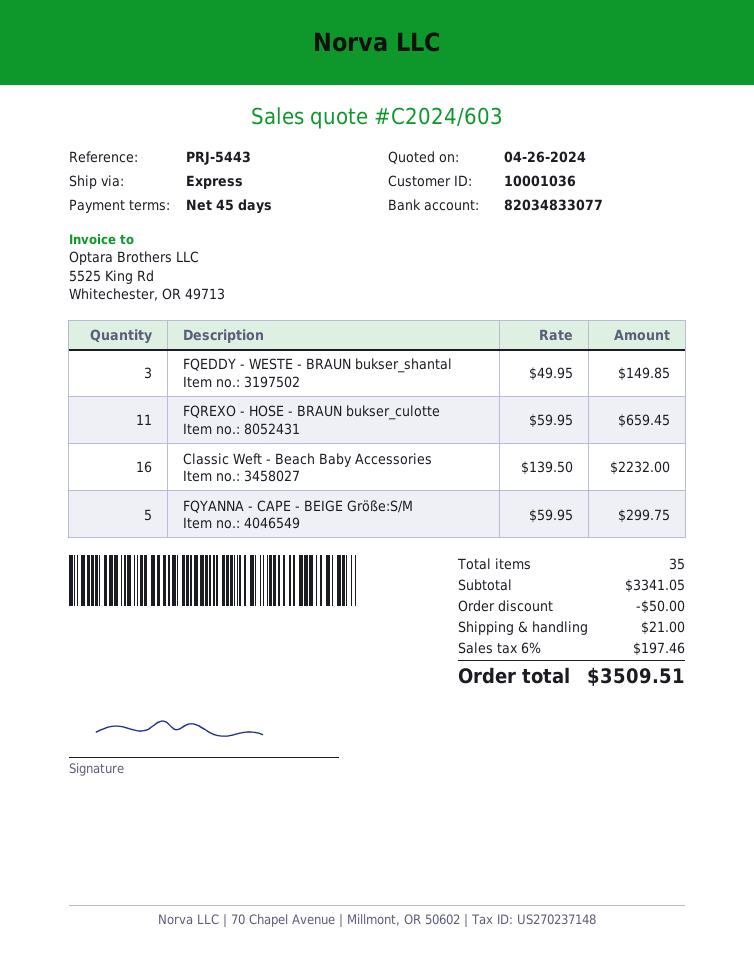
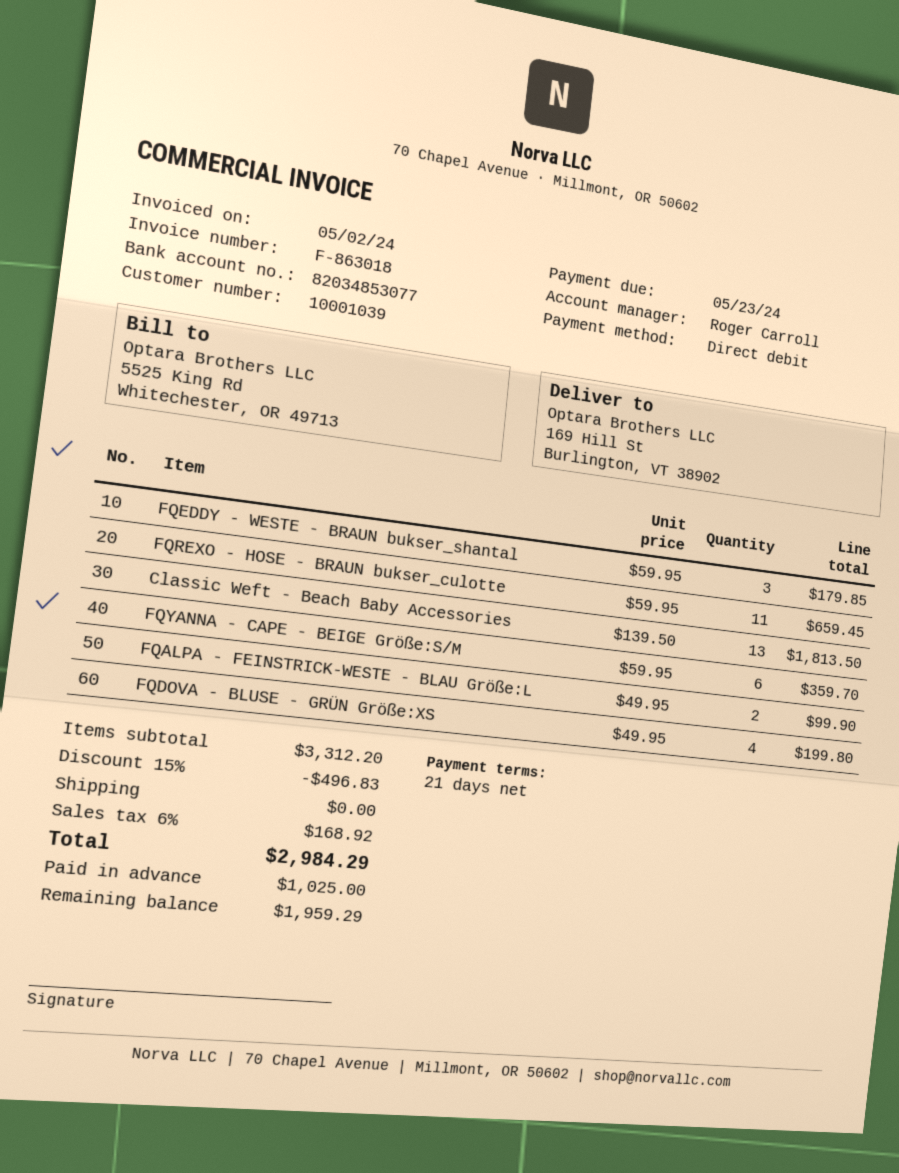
payment terms: 45 days -> 21 days
customer number: 10001036 -> 10001039
bank account: 82034833077 -> 82034853077
FQEDDY - WESTE - BRAUN bukser_shantal: 3 x 49.95 = 149.85 -> 3 x 59.95 = 179.85
Classic Weft - Beach Baby Accessories: 16 x 139.50 = 2232.00 -> 13 x 139.50 = 1813.50
FQYANNA - CAPE - BEIGE Größe:S/M: 5 x 59.95 = 299.75 -> 6 x 59.95 = 359.70
FQALPA - FEINSTRICK-WESTE - BLAU Größe:L: none -> 2 x 49.95 = 99.90
FQDOVA - BLUSE - GRÜN Größe:XS: none -> 4 x 49.95 = 199.80
subtotal: 3341.05 -> 3312.20
discount: 50.00 -> 496.83
shipping: 21.00 -> 0.00
tax: 6% = 197.46 -> 6% = 168.92
total: 3509.51 -> 2984.29

